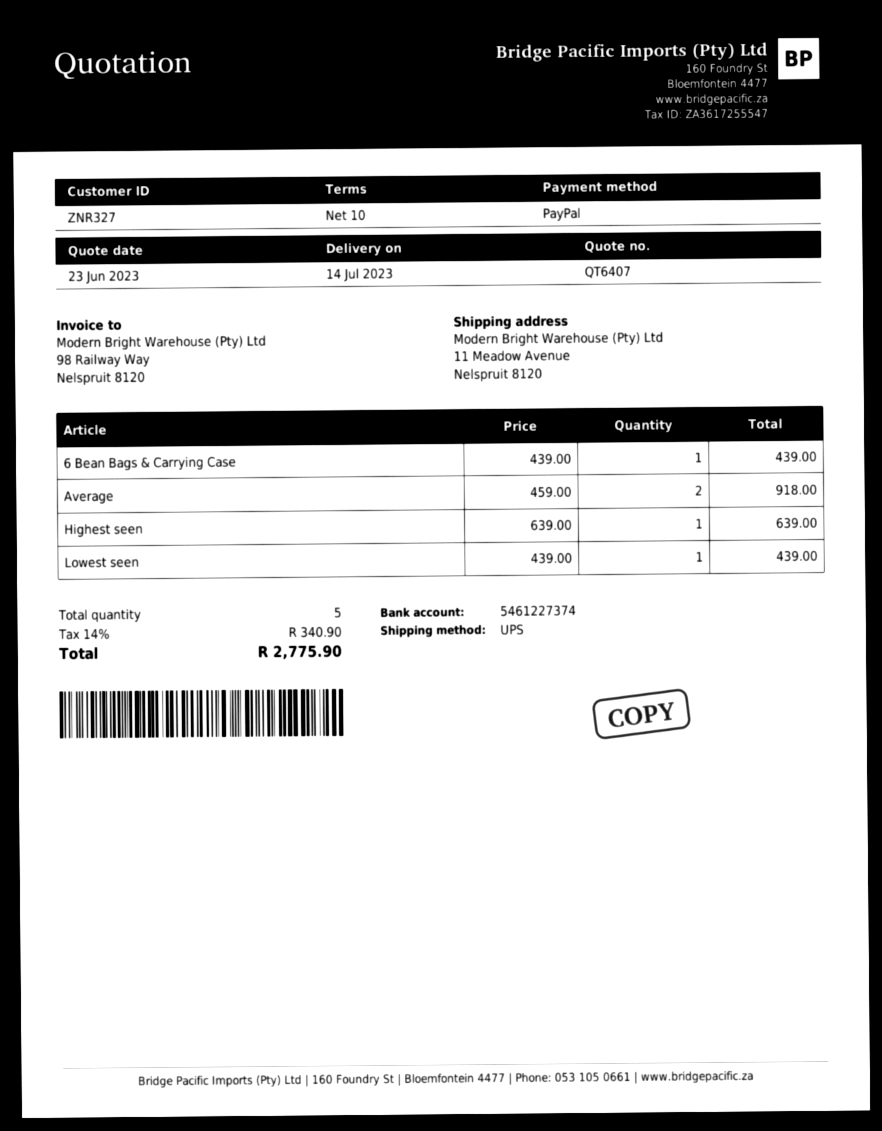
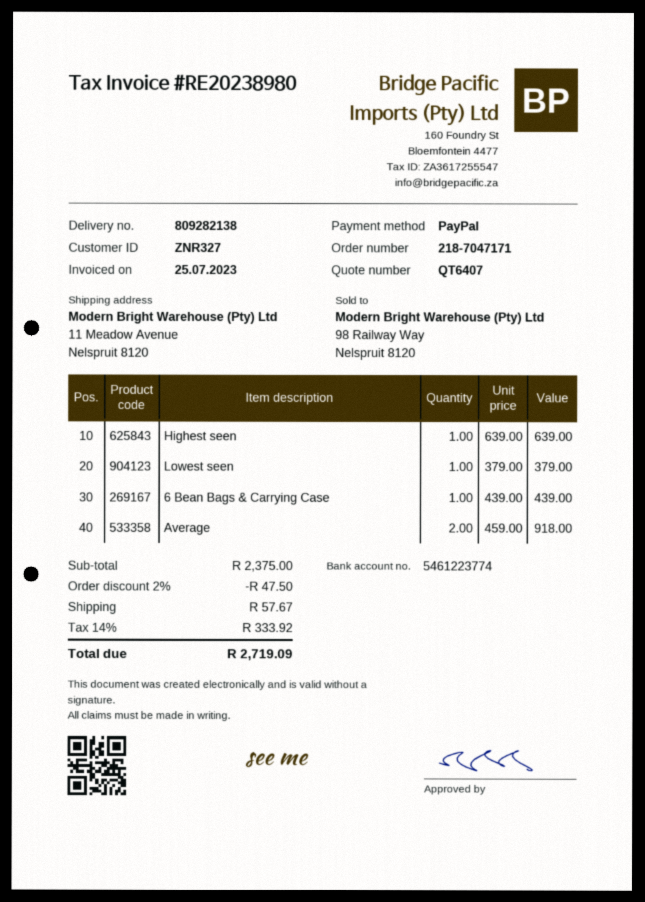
bank account: 5461227374 -> 5461223774
Lowest seen: 1 x 439.00 = 439.00 -> 1 x 379.00 = 379.00
discount: none -> 2% = 47.50
shipping: none -> 57.67
tax: 14% = 340.90 -> 14% = 333.92
total: 2775.90 -> 2719.09

